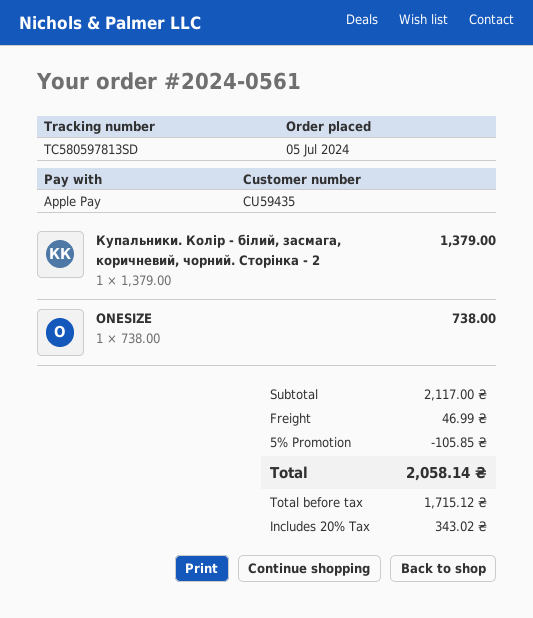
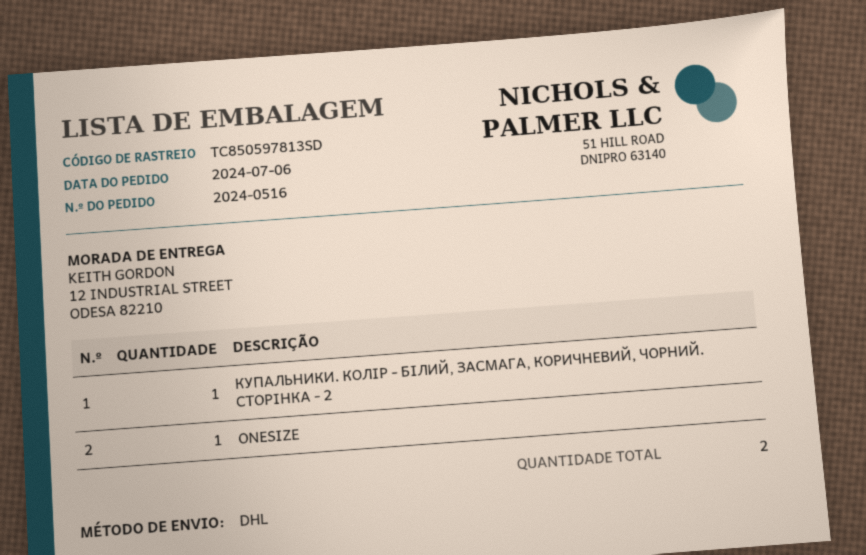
order number: 2024-0561 -> 2024-0516
order date: 2024-07-05 -> 2024-07-06
tracking number: TC580597813SD -> TC850597813SD

